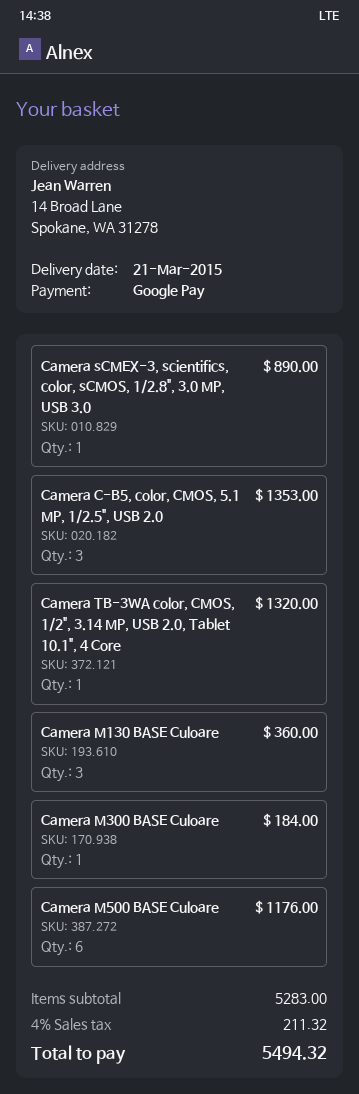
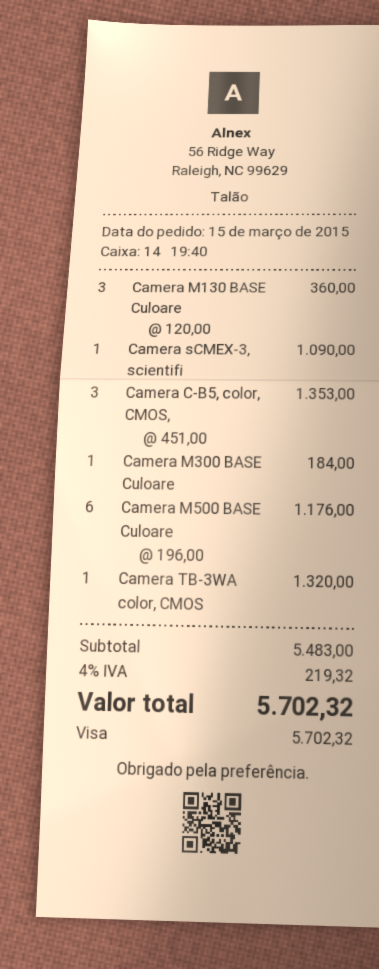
payment method: Google Pay -> Visa
Camera sCMEX-3, scientifics, color, sCMOS, 1/2.8", 3.0 MP, USB 3.0: 1 for 890.00 -> 1 for 1090.00
subtotal: 5283.00 -> 5483.00
tax: 4% = 211.32 -> 4% = 219.32
total: 5494.32 -> 5702.32

